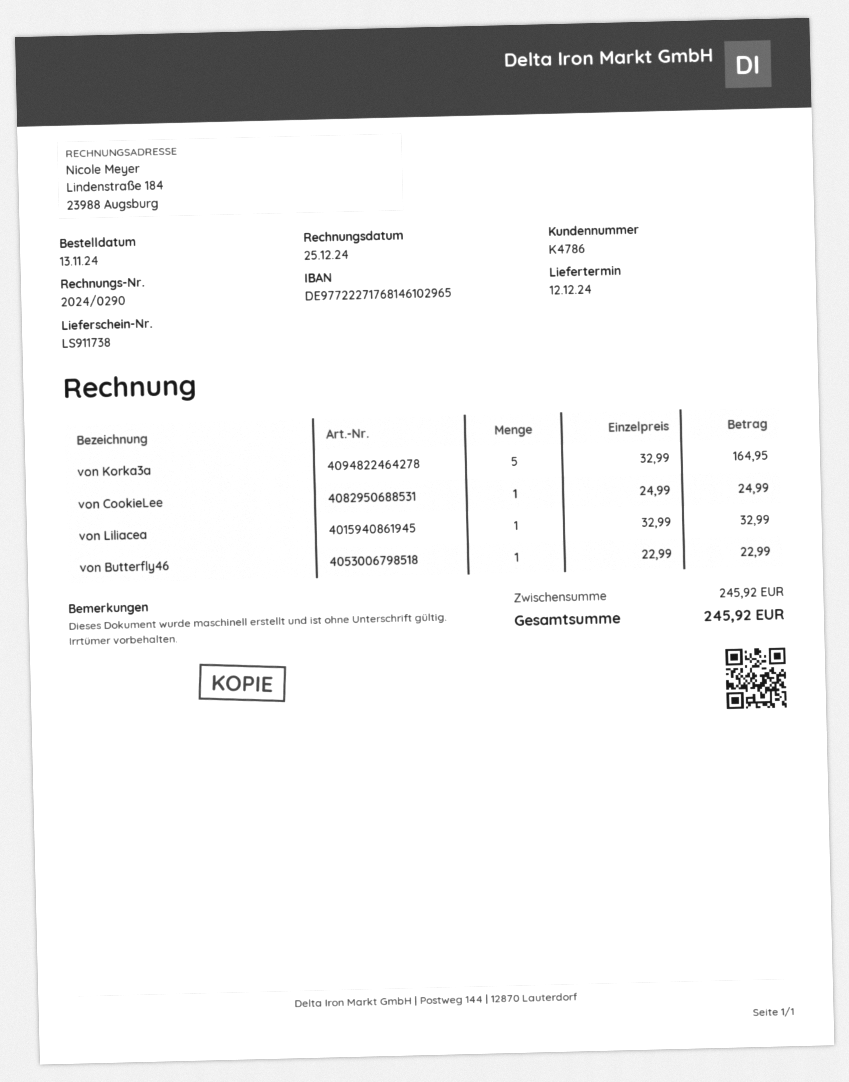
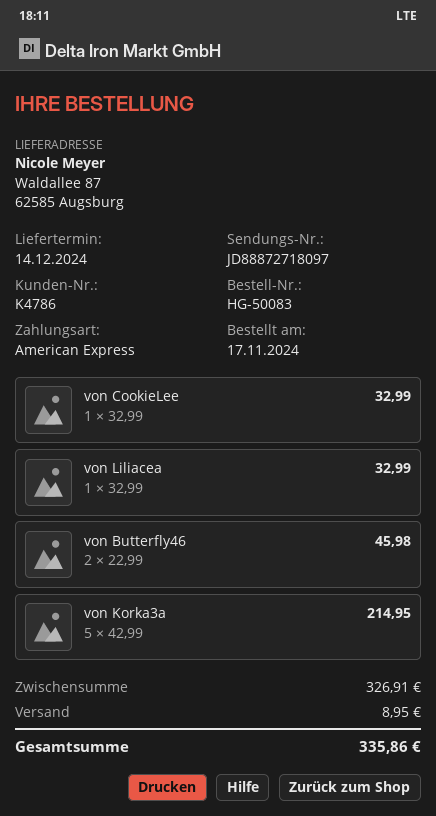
order date: 2024-11-13 -> 2024-11-17
delivery date: 2024-12-12 -> 2024-12-14
von Korka3a: 5 x 32.99 = 164.95 -> 5 x 42.99 = 214.95
von CookieLee: 1 x 24.99 = 24.99 -> 1 x 32.99 = 32.99
von Butterfly46: 1 x 22.99 = 22.99 -> 2 x 22.99 = 45.98
subtotal: 245.92 -> 326.91
shipping: none -> 8.95
total: 245.92 -> 335.86

